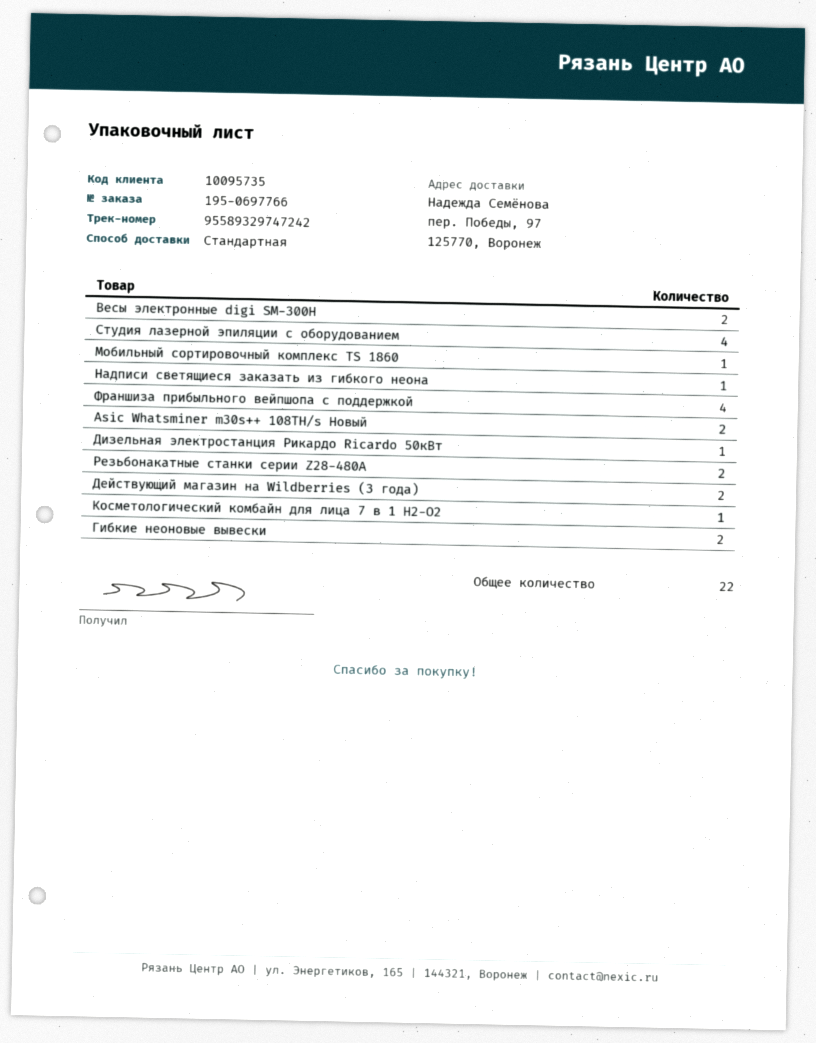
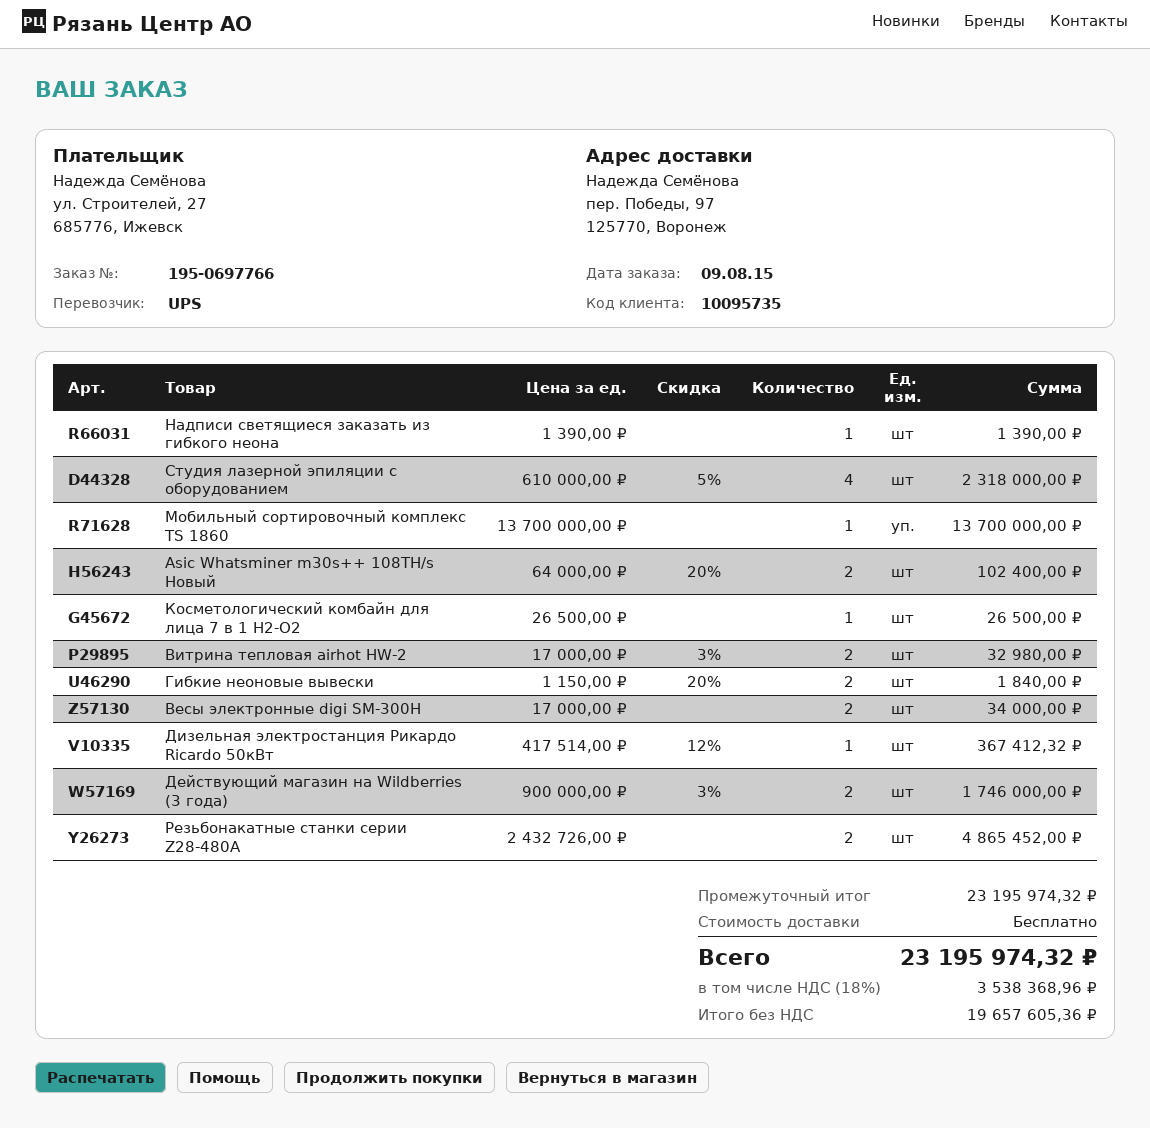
shipping method: standard -> UPS
Франшиза прибыльного вейпшопа с поддержкой: 4 -> none
Витрина тепловая airhot HW-2: none -> 2

